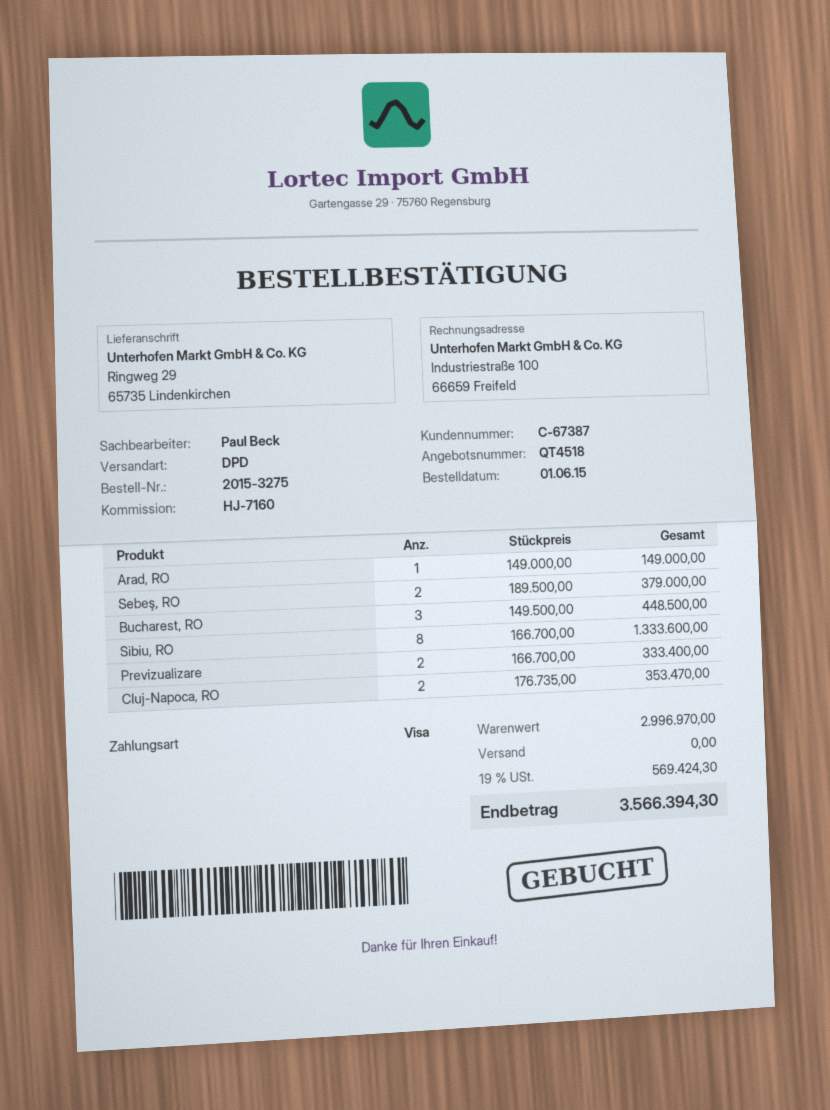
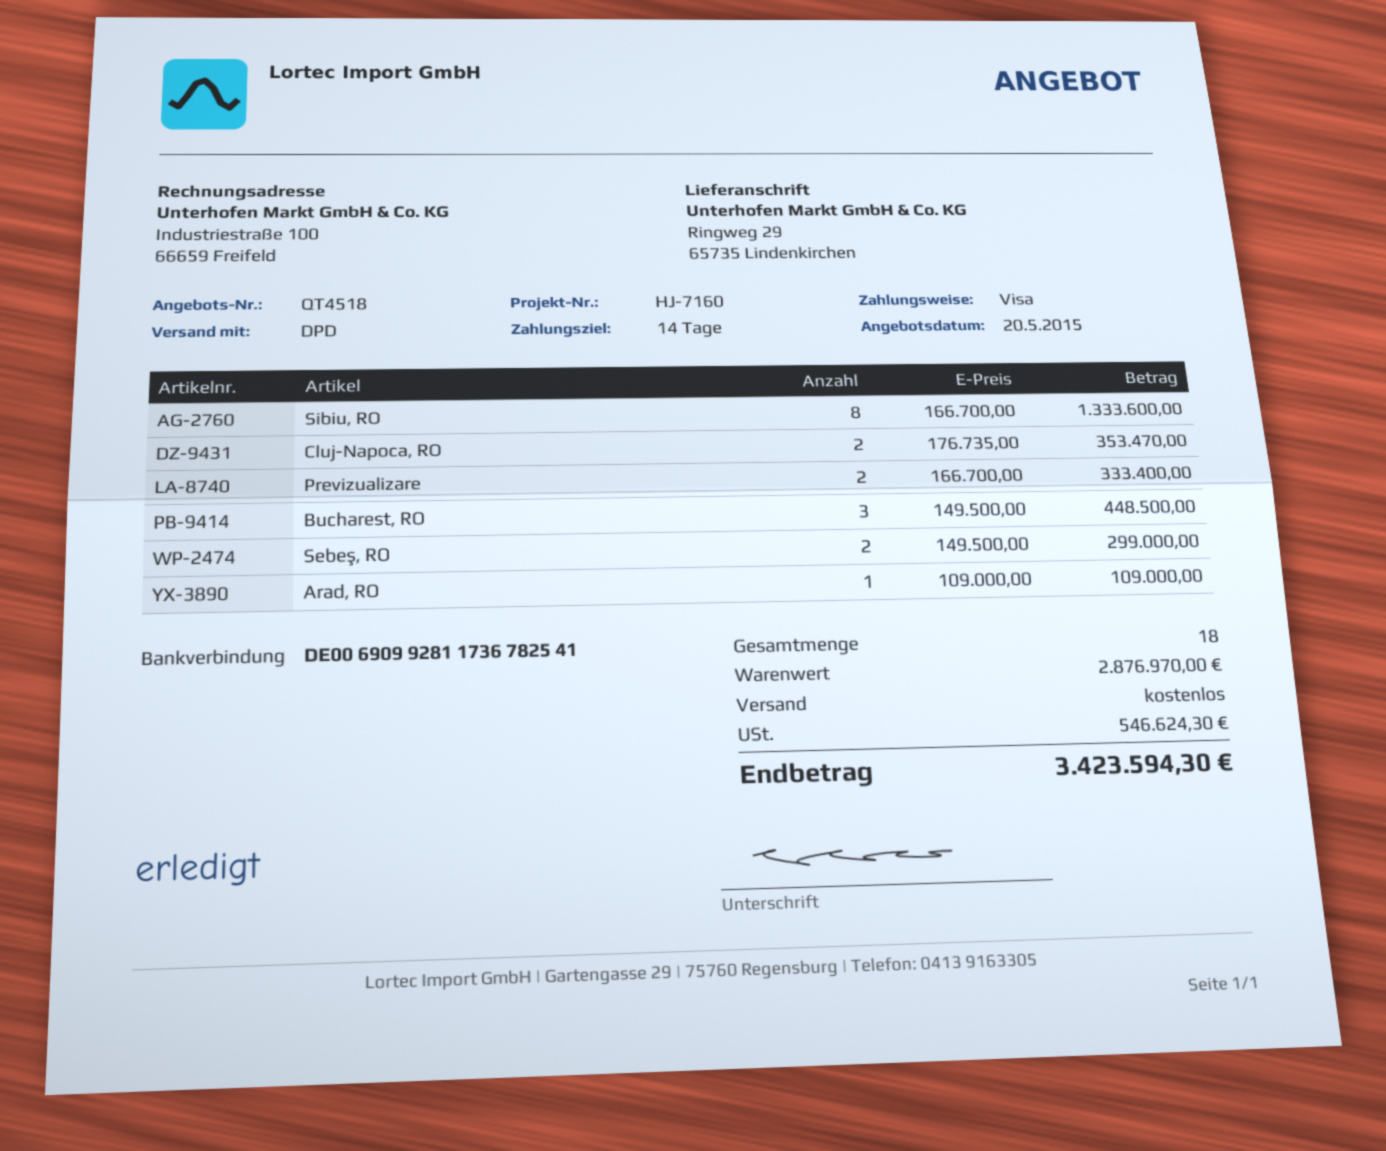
Arad, RO: 1 x 149000.00 = 149000.00 -> 1 x 109000.00 = 109000.00
Sebeş, RO: 2 x 189500.00 = 379000.00 -> 2 x 149500.00 = 299000.00
subtotal: 2996970.00 -> 2876970.00
tax: 569424.30 -> 546624.30
total: 3566394.30 -> 3423594.30

